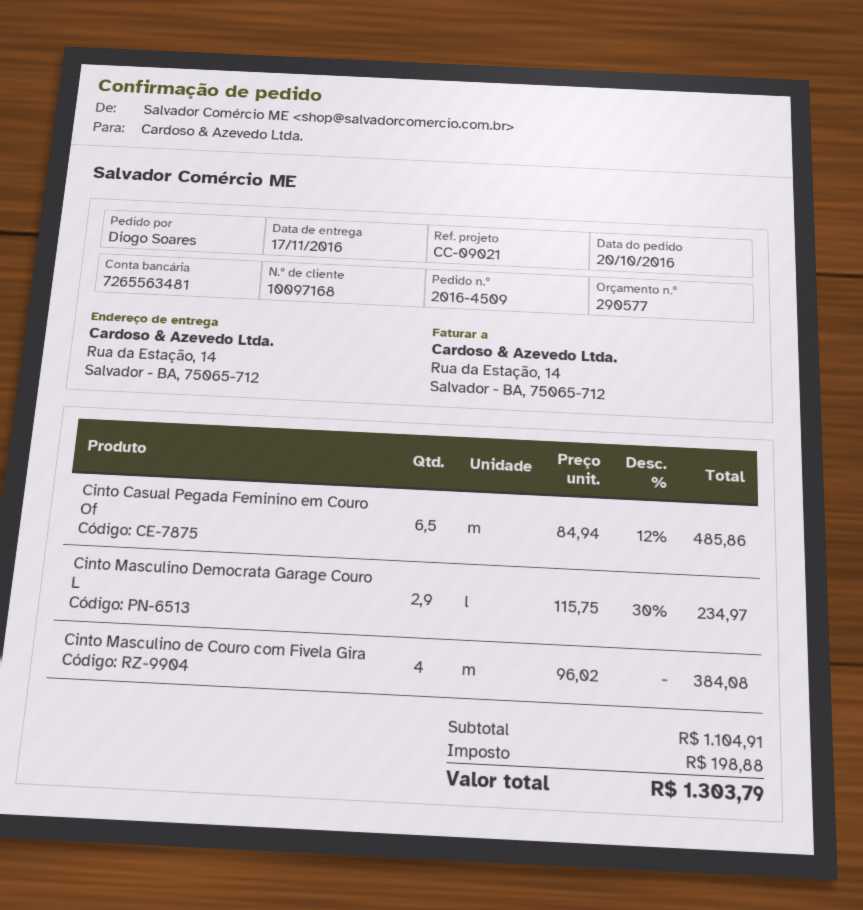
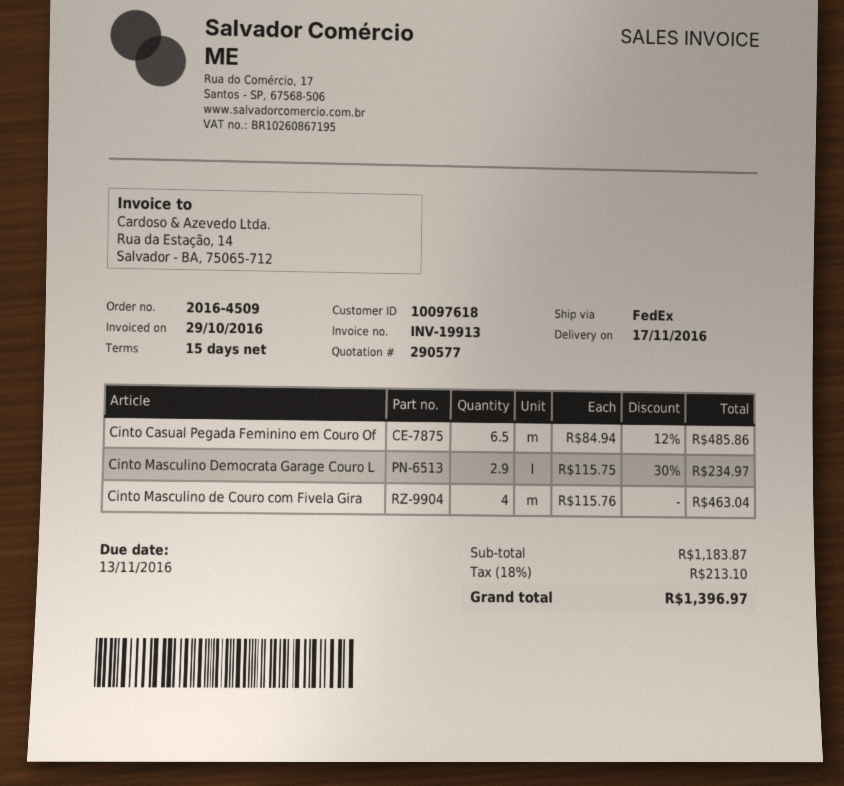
customer number: 10097168 -> 10097618
Cinto Masculino de Couro com Fivela Gira: 4 x 96.02 = 384.08 -> 4 x 115.76 = 463.04
subtotal: 1104.91 -> 1183.87
tax: 198.88 -> 213.10
total: 1303.79 -> 1396.97

